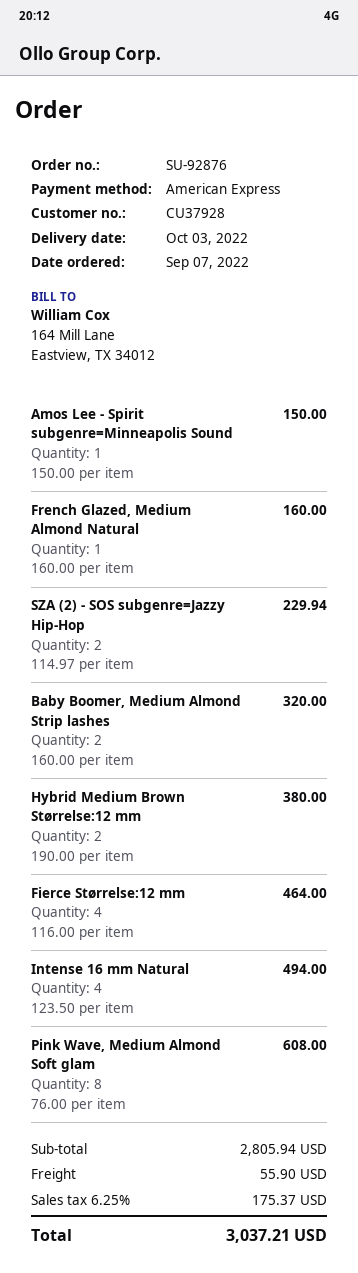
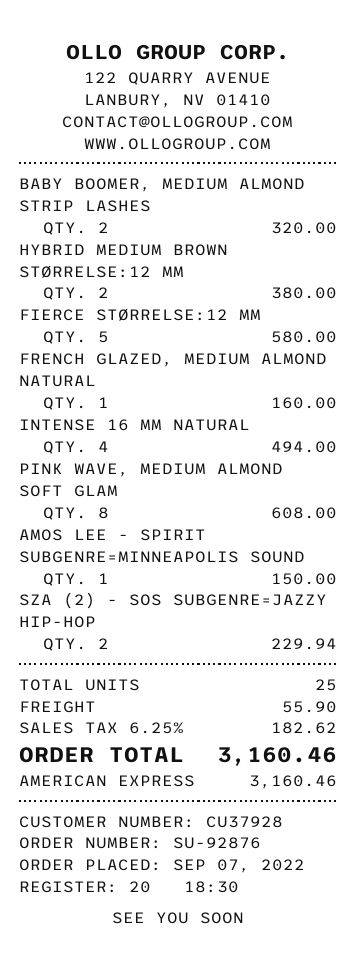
Fierce Størrelse:12 mm: 4 for 464.00 -> 5 for 580.00
tax: 6.25% = 175.37 -> 6.25% = 182.62
total: 3037.21 -> 3160.46

